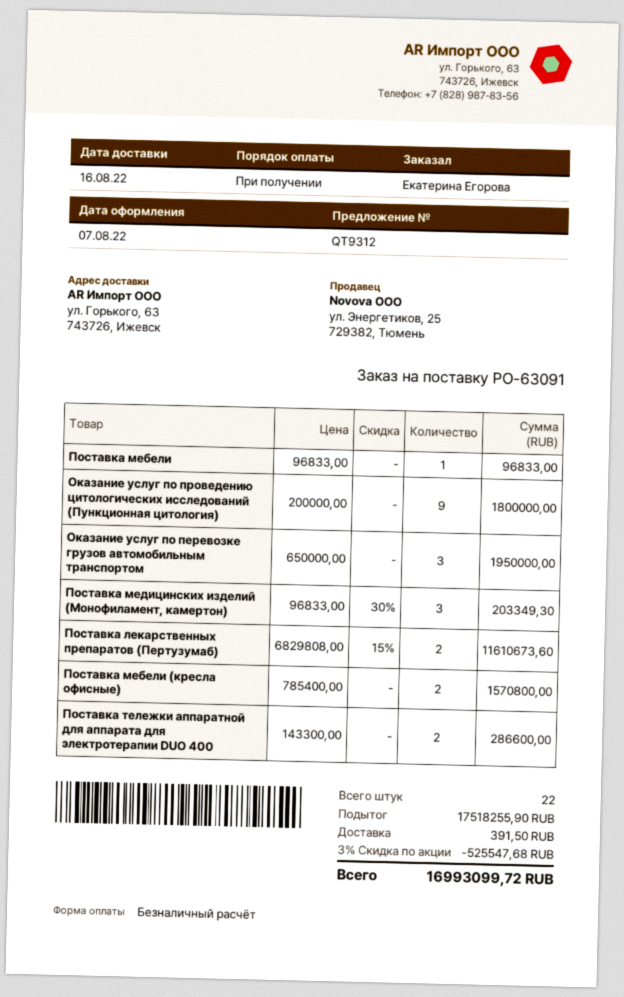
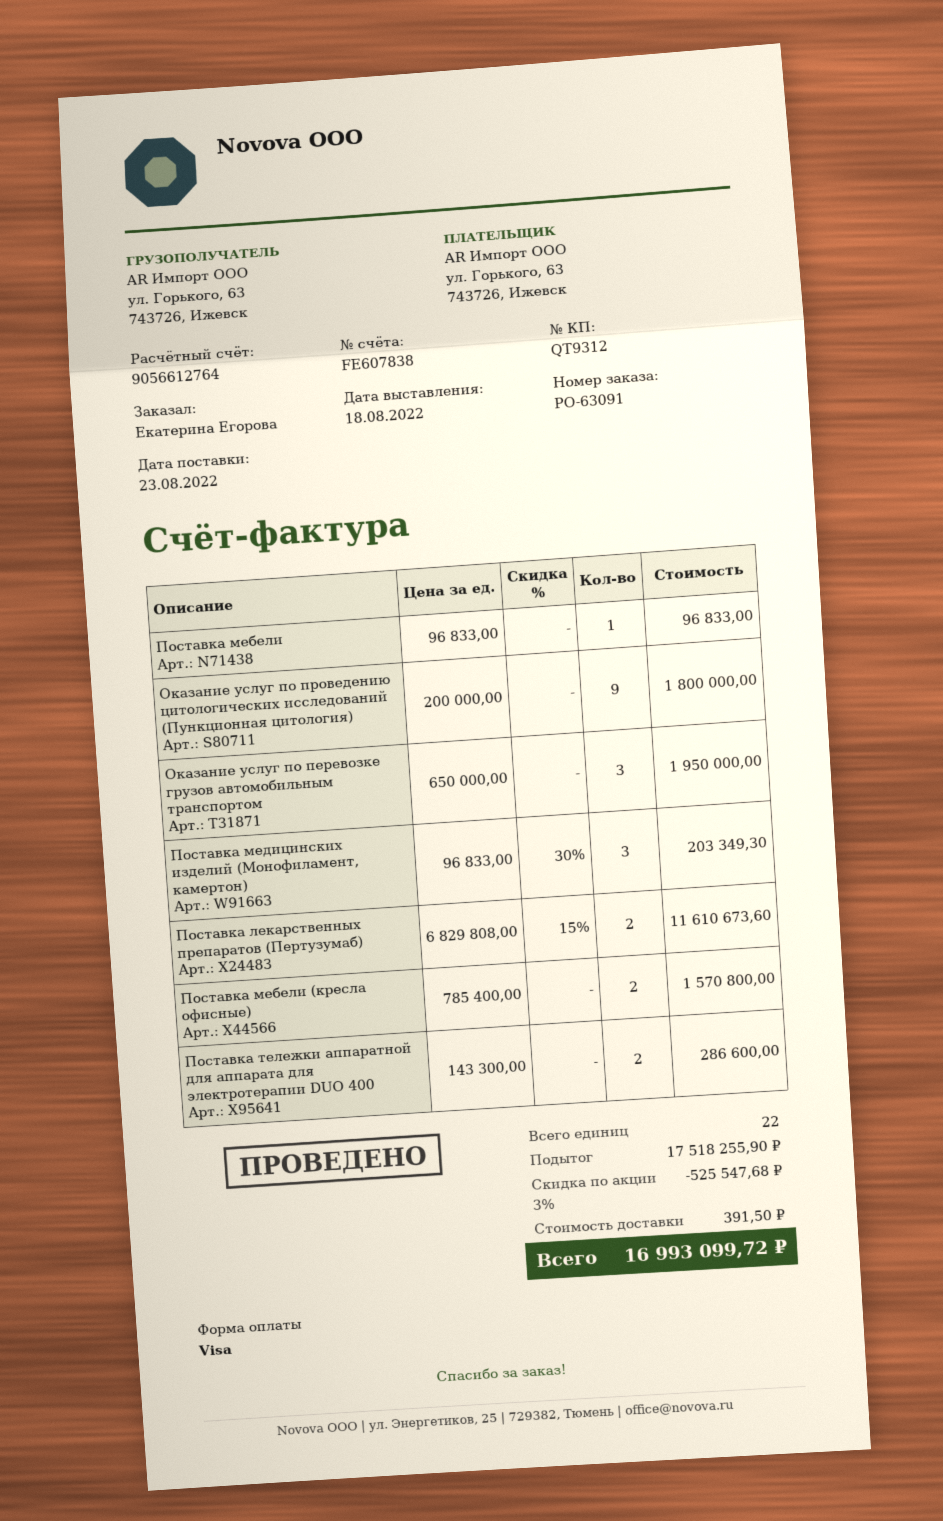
delivery date: 2022-08-16 -> 2022-08-23
payment method: bank transfer -> Visa

